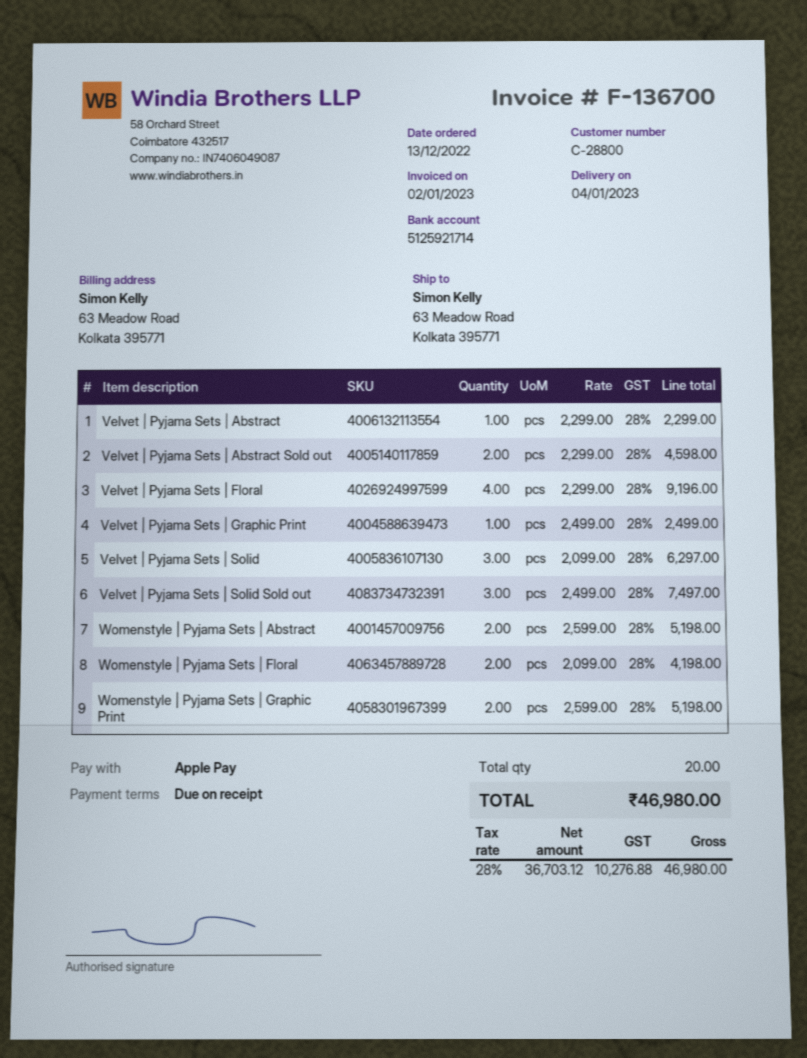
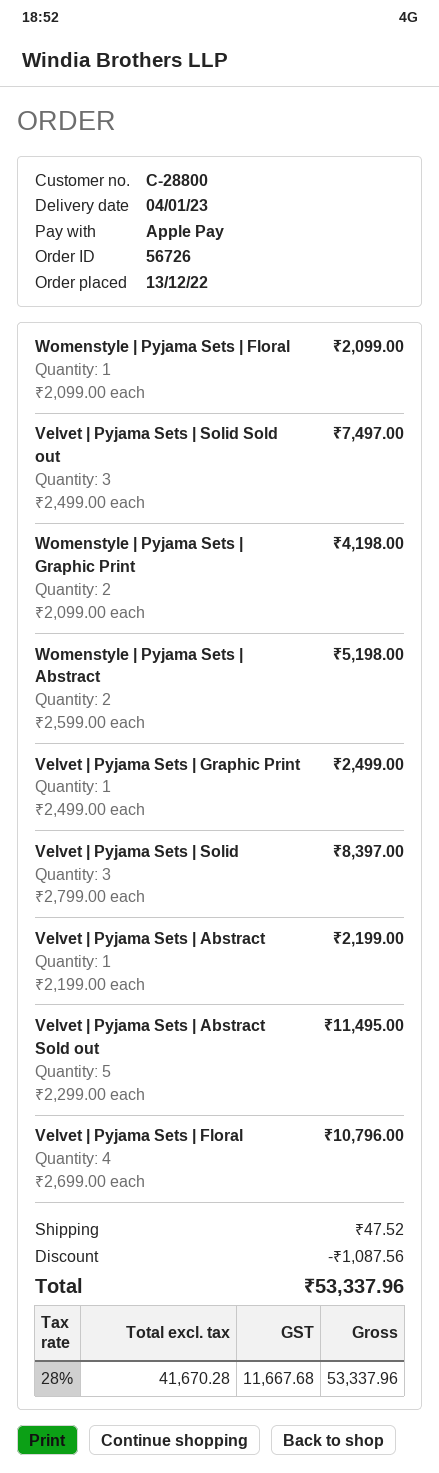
Velvet | Pyjama Sets | Abstract: 1 x 2299.00 = 2299.00 -> 1 x 2199.00 = 2199.00
Velvet | Pyjama Sets | Abstract Sold out: 2 x 2299.00 = 4598.00 -> 5 x 2299.00 = 11495.00
Velvet | Pyjama Sets | Floral: 4 x 2299.00 = 9196.00 -> 4 x 2699.00 = 10796.00
Velvet | Pyjama Sets | Solid: 3 x 2099.00 = 6297.00 -> 3 x 2799.00 = 8397.00
Womenstyle | Pyjama Sets | Floral: 2 x 2099.00 = 4198.00 -> 1 x 2099.00 = 2099.00
Womenstyle | Pyjama Sets | Graphic Print: 2 x 2599.00 = 5198.00 -> 2 x 2099.00 = 4198.00
discount: none -> 1087.56
shipping: none -> 47.52
net: 36703.12 -> 41670.28
tax: 28% = 10276.88 -> 28% = 11667.68
total: 46980.00 -> 53337.96

